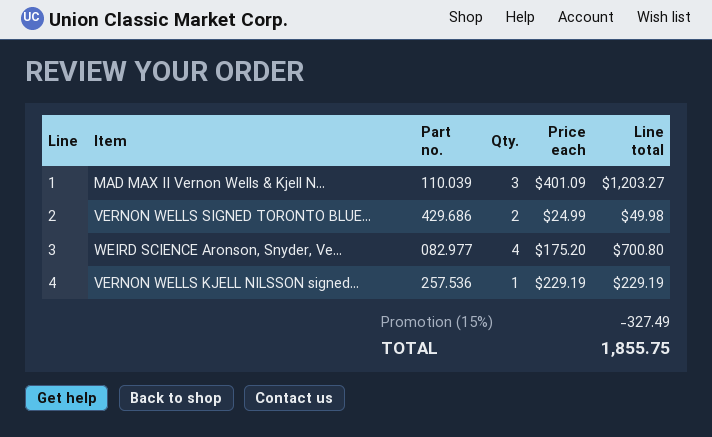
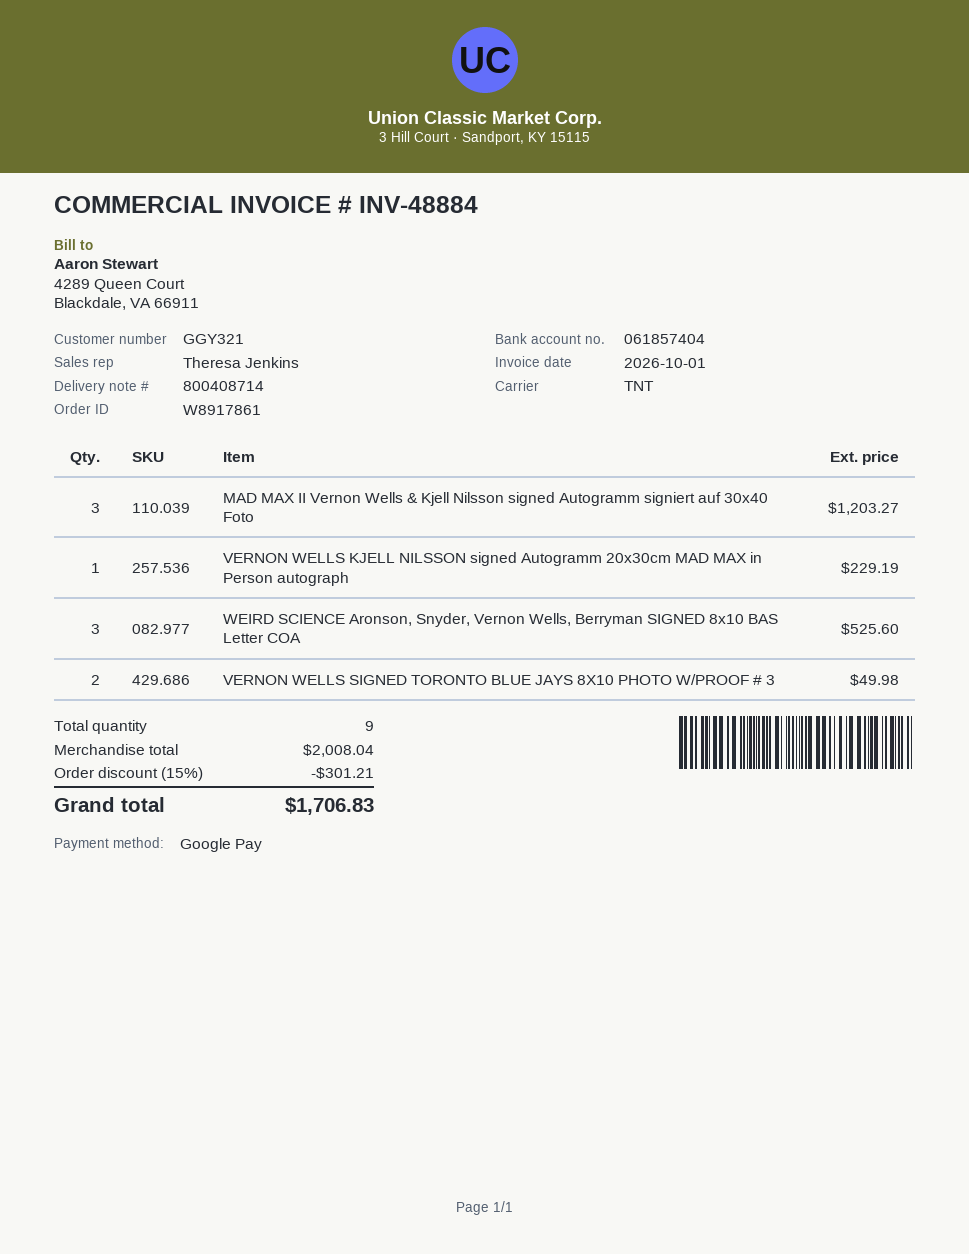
WEIRD SCIENCE Aronson, Snyder, Ve...: 4 for 700.80 -> 3 for 525.60
discount: 15% = 327.49 -> 15% = 301.21
total: 1855.75 -> 1706.83

